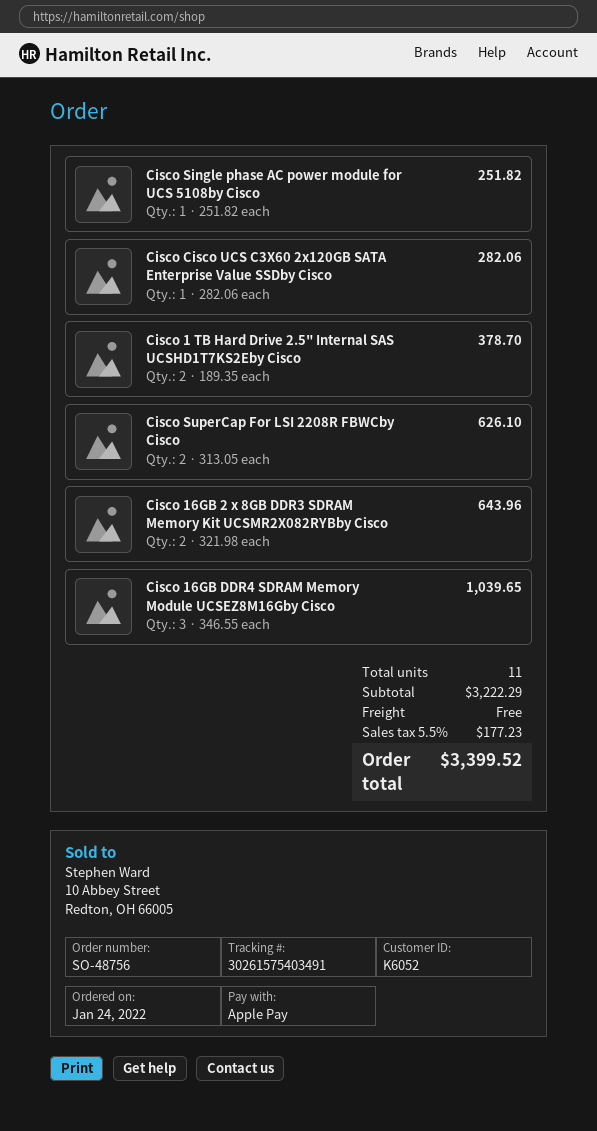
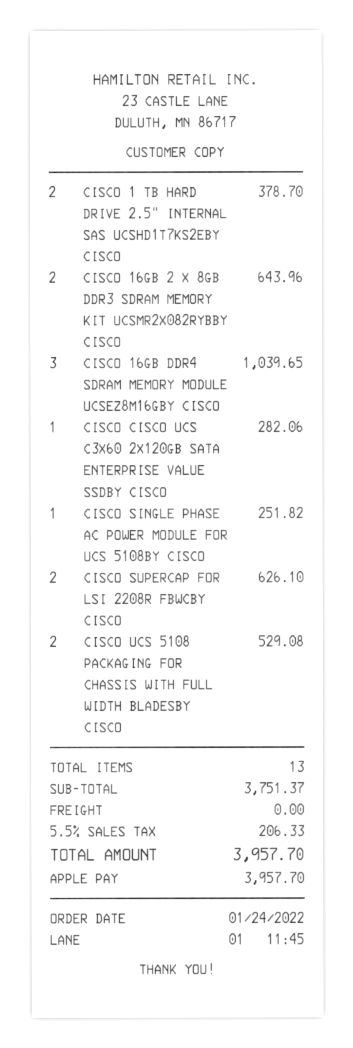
CISCO UCS 5108 PACKAGING FOR CHASSIS WITH FULL WIDTH BLADESBY CISCO: none -> 2 for 529.08
total quantity: 11 -> 13
subtotal: 3222.29 -> 3751.37
tax: 5.5% = 177.23 -> 5.5% = 206.33
total: 3399.52 -> 3957.70

